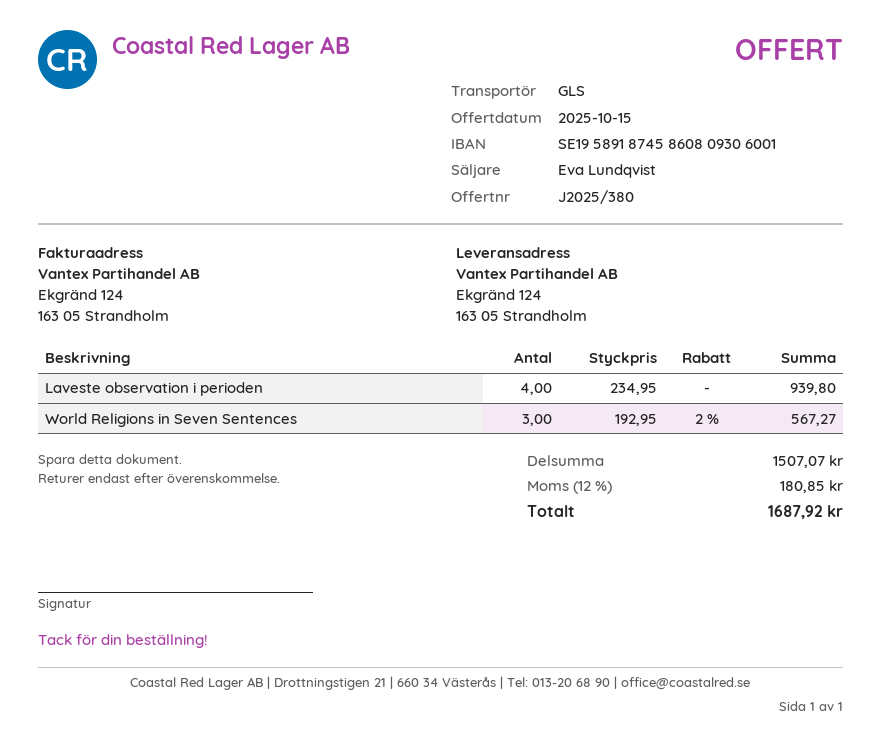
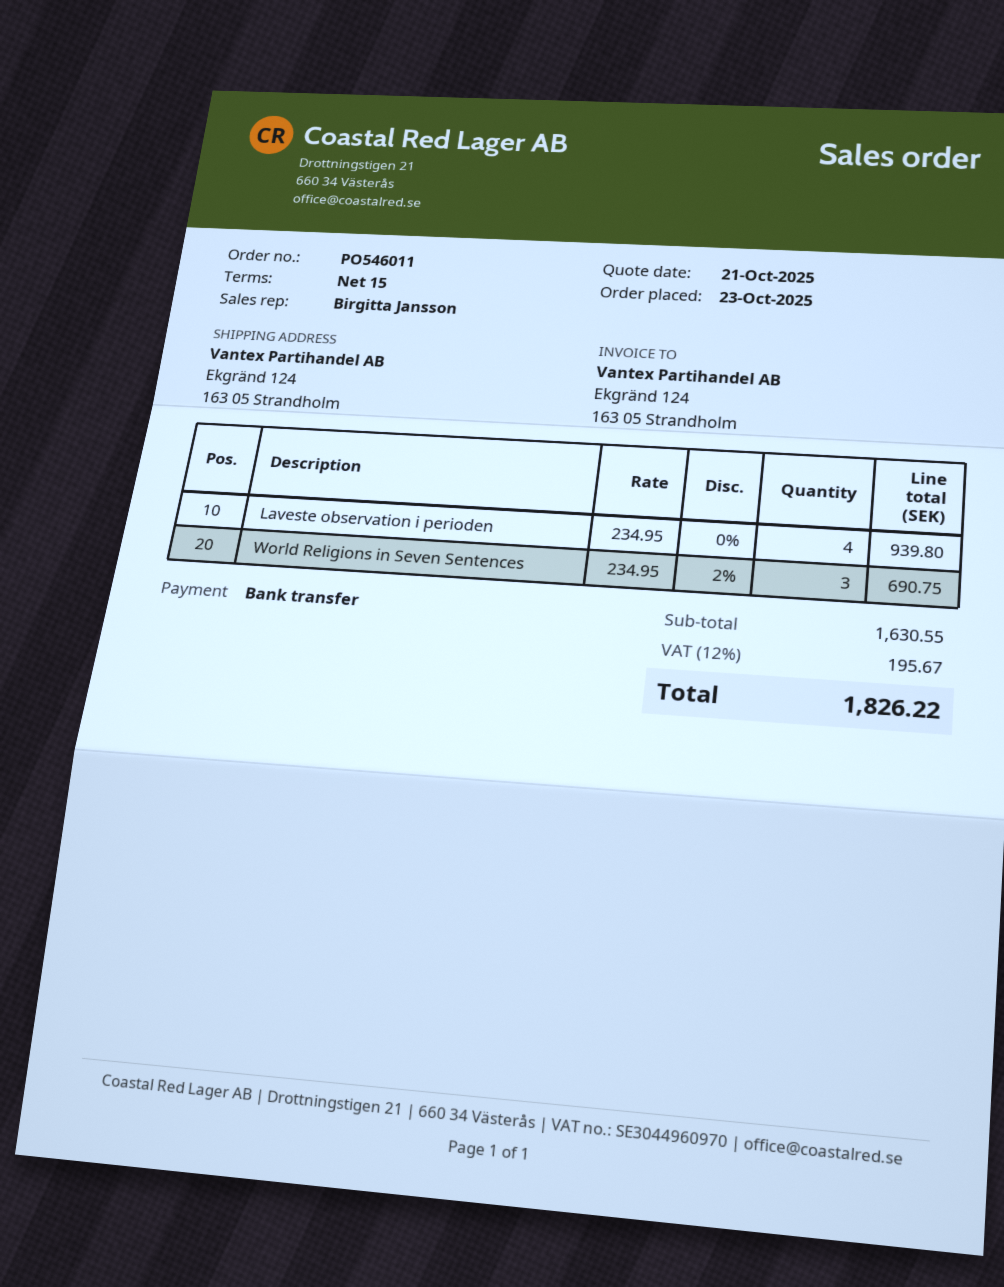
quote date: 2025-10-15 -> 2025-10-21
sales rep: Eva Lundqvist -> Birgitta Jansson
World Religions in Seven Sentences: 3 x 192.95 - 2% = 567.27 -> 3 x 234.95 - 2% = 690.75
subtotal: 1507.07 -> 1630.55
tax: 12% = 180.85 -> 12% = 195.67
total: 1687.92 -> 1826.22

